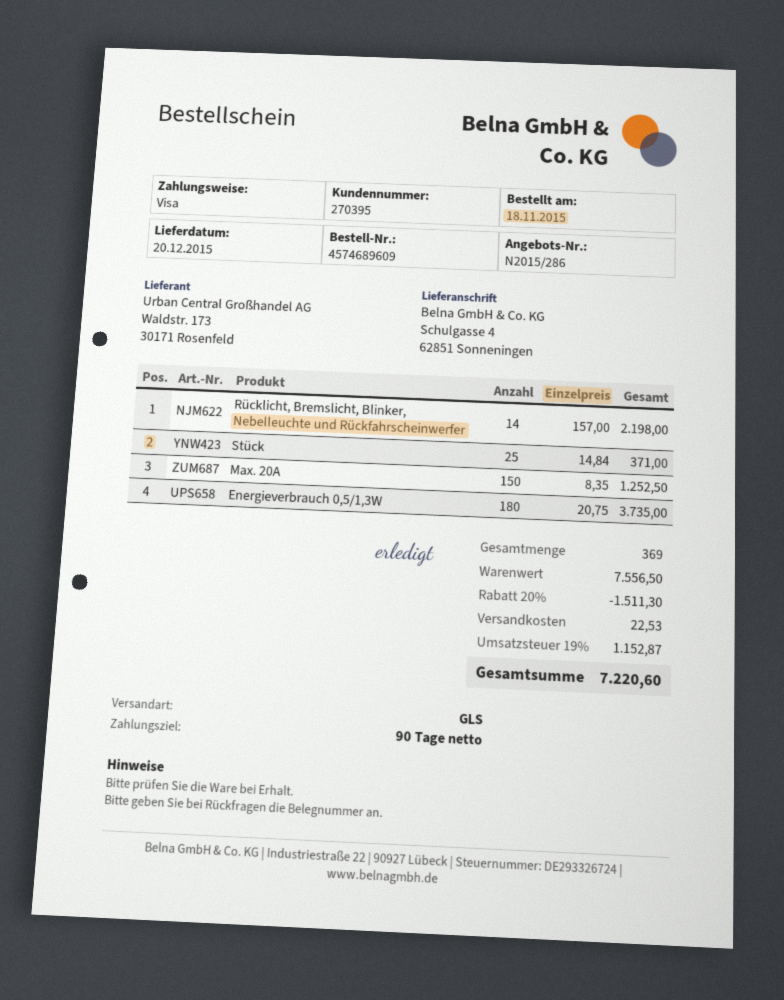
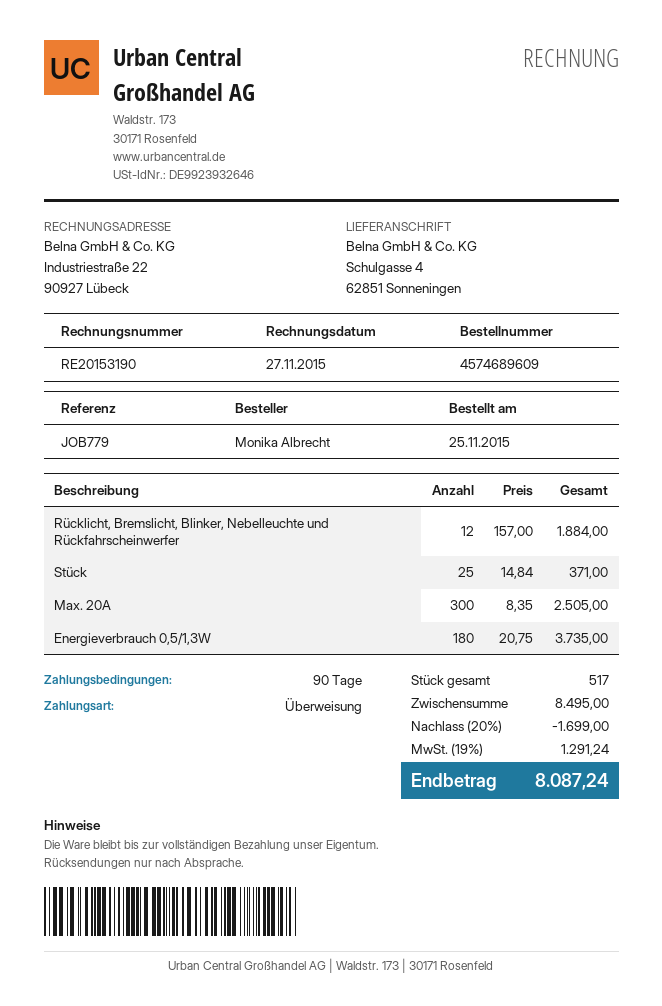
order date: 2015-11-18 -> 2015-11-25
payment method: Visa -> bank transfer
Rücklicht, Bremslicht, Blinker, Nebelleuchte und Rückfahrscheinwerfer: 14 x 157.00 = 2198.00 -> 12 x 157.00 = 1884.00
Max. 20A: 150 x 8.35 = 1252.50 -> 300 x 8.35 = 2505.00
total quantity: 369 -> 517
subtotal: 7556.50 -> 8495.00
discount: 20% = 1511.30 -> 20% = 1699.00
shipping: 22.53 -> none
tax: 19% = 1152.87 -> 19% = 1291.24
total: 7220.60 -> 8087.24

